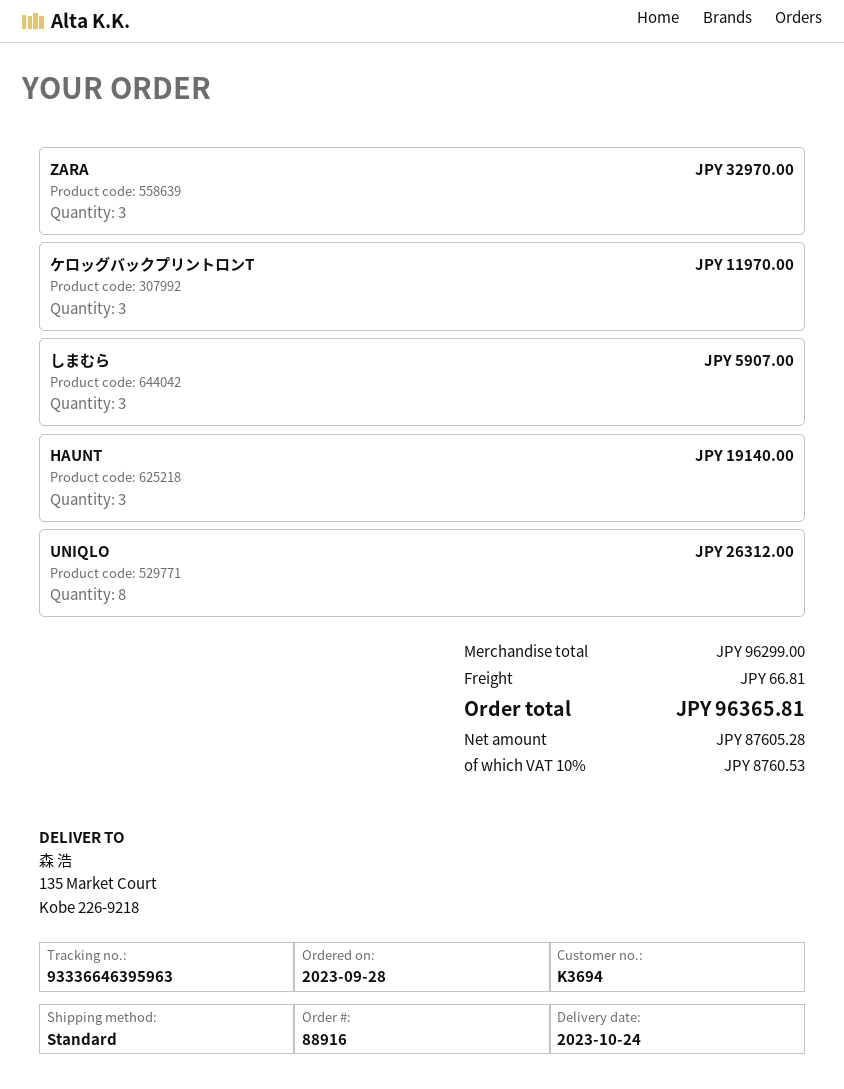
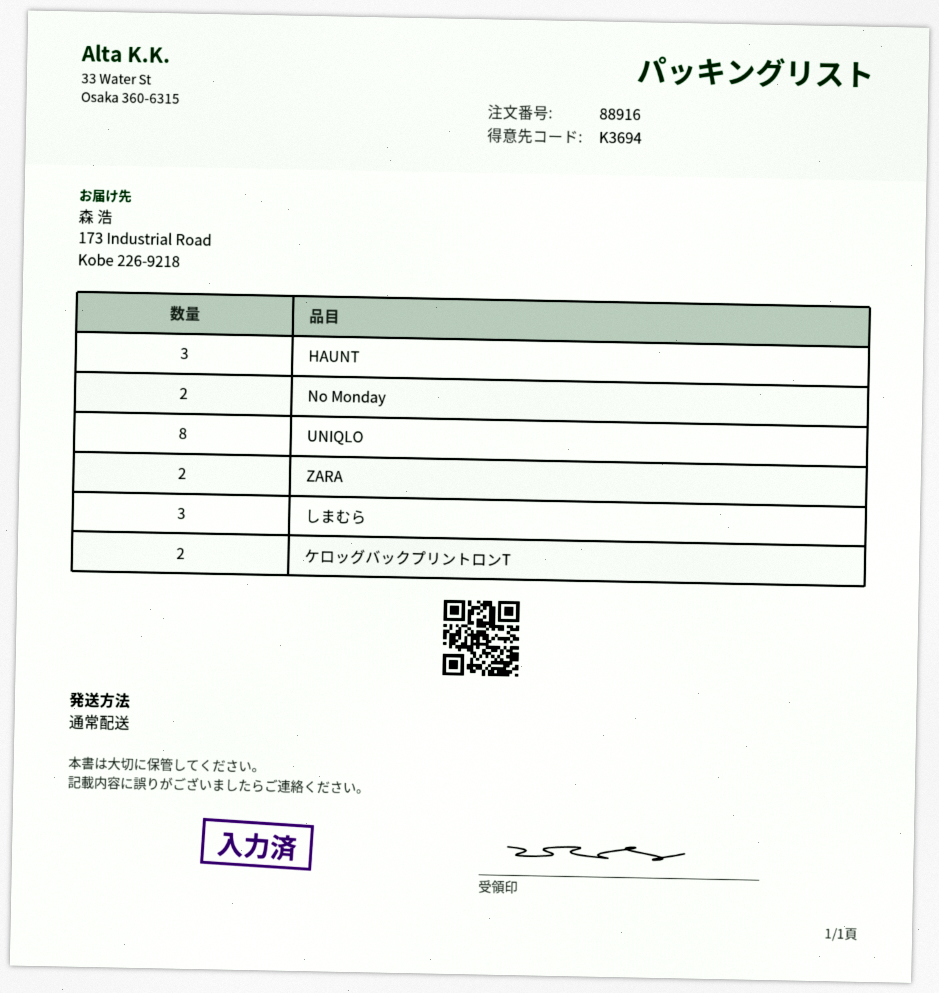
ship to: 135 Market Court, Kobe 226-9218 -> 173 Industrial Road, Kobe 226-9218
ZARA: 3 -> 2
ケロッグバックプリントロンT: 3 -> 2
No Monday: none -> 2

